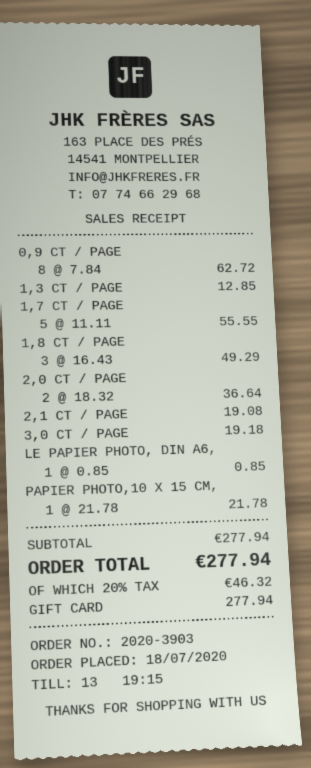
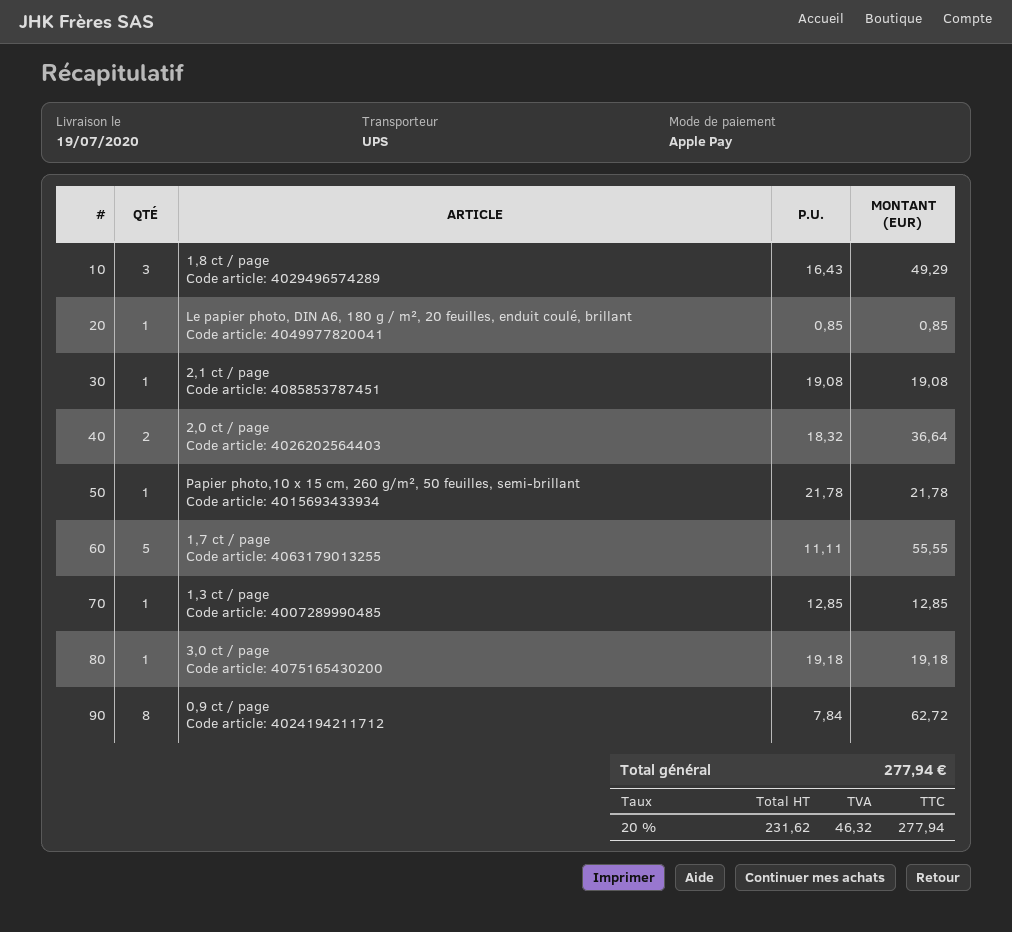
payment method: gift card -> Apple Pay

